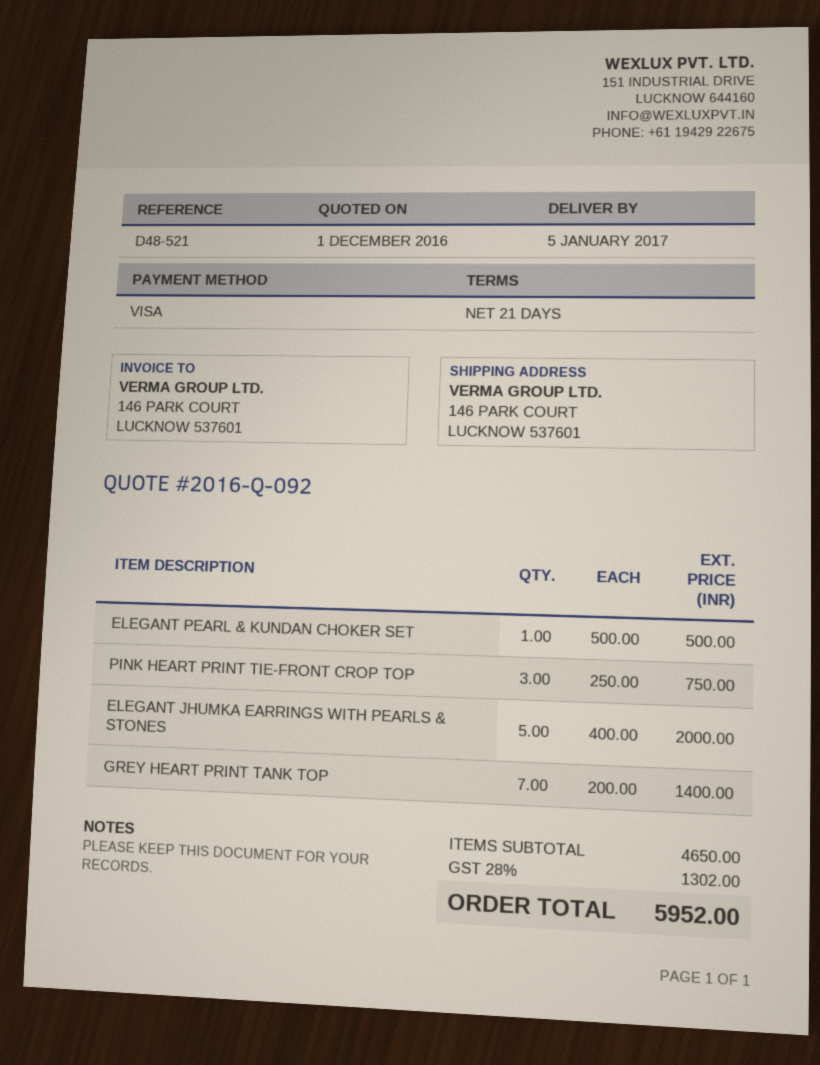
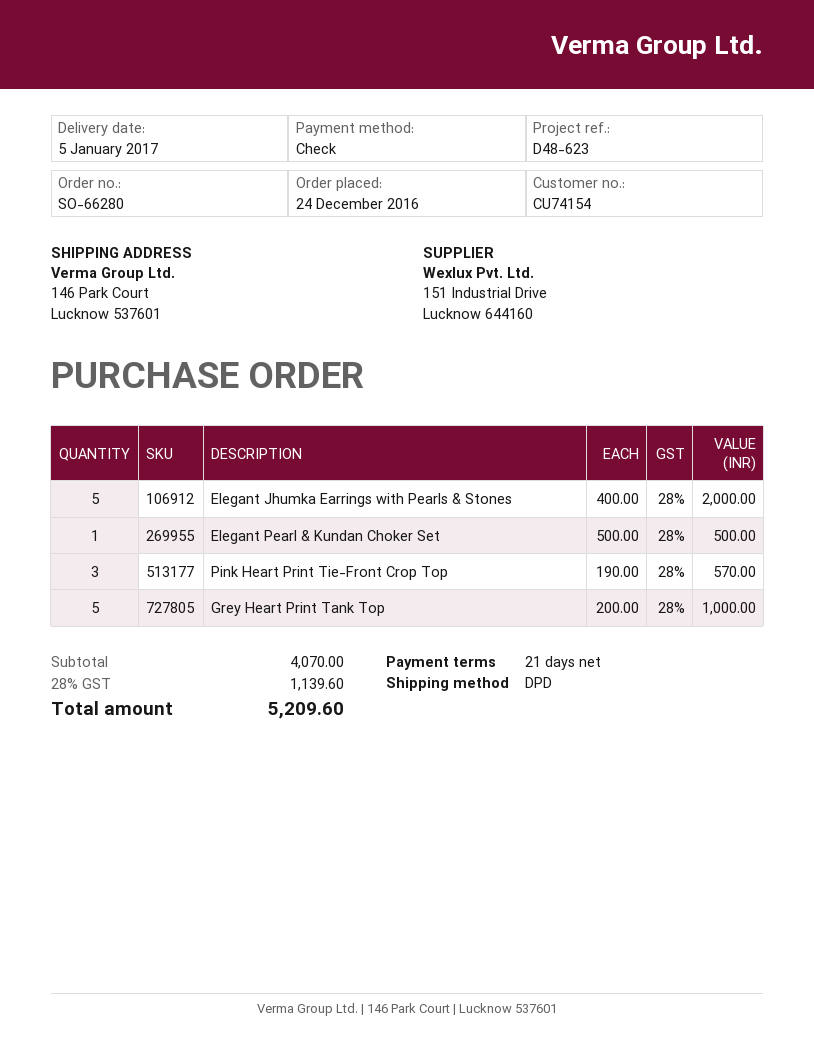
reference: D48-521 -> D48-623
payment method: Visa -> cheque
PINK HEART PRINT TIE-FRONT CROP TOP: 3 x 250.00 = 750.00 -> 3 x 190.00 = 570.00
GREY HEART PRINT TANK TOP: 7 x 200.00 = 1400.00 -> 5 x 200.00 = 1000.00
subtotal: 4650.00 -> 4070.00
tax: 28% = 1302.00 -> 28% = 1139.60
total: 5952.00 -> 5209.60

